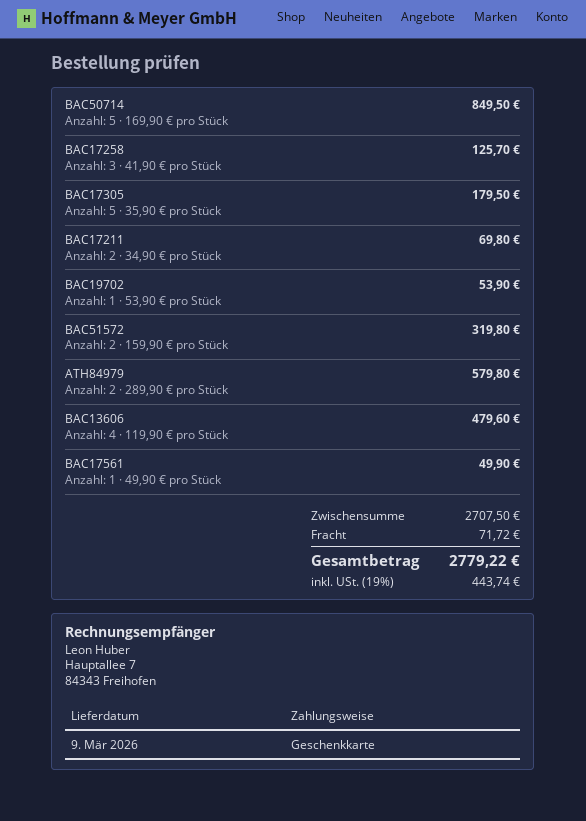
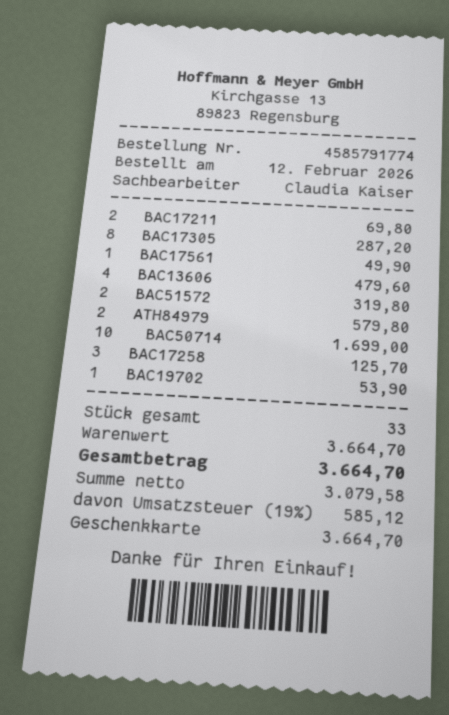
BAC50714: 5 for 849.50 -> 10 for 1699.00
BAC17305: 5 for 179.50 -> 8 for 287.20
subtotal: 2707.50 -> 3664.70
shipping: 71.72 -> none
tax: 19% = 443.74 -> 19% = 585.12
total: 2779.22 -> 3664.70

